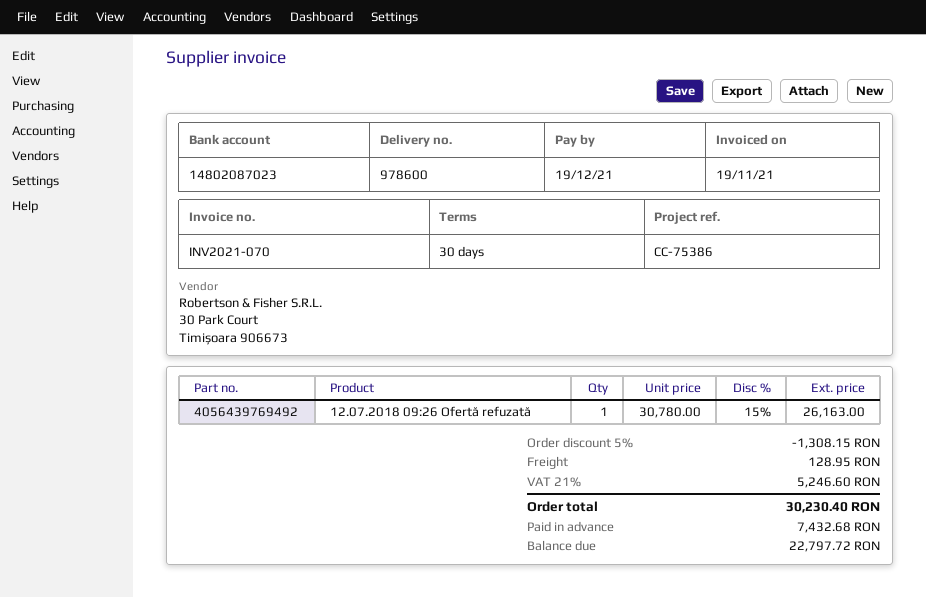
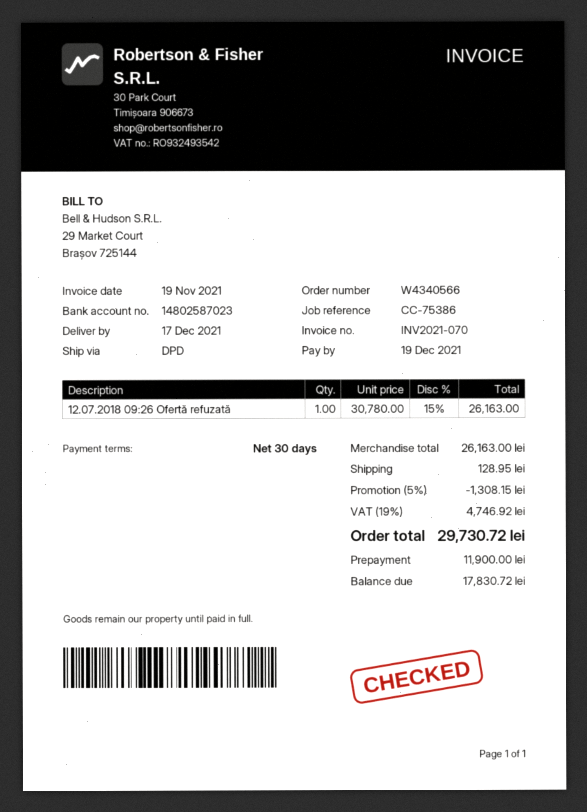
bank account: 14802087023 -> 14802587023
tax: 21% = 5246.60 -> 19% = 4746.92
total: 30230.40 -> 29730.72
deposit: 7432.68 -> 11900.00
balance: 22797.72 -> 17830.72

